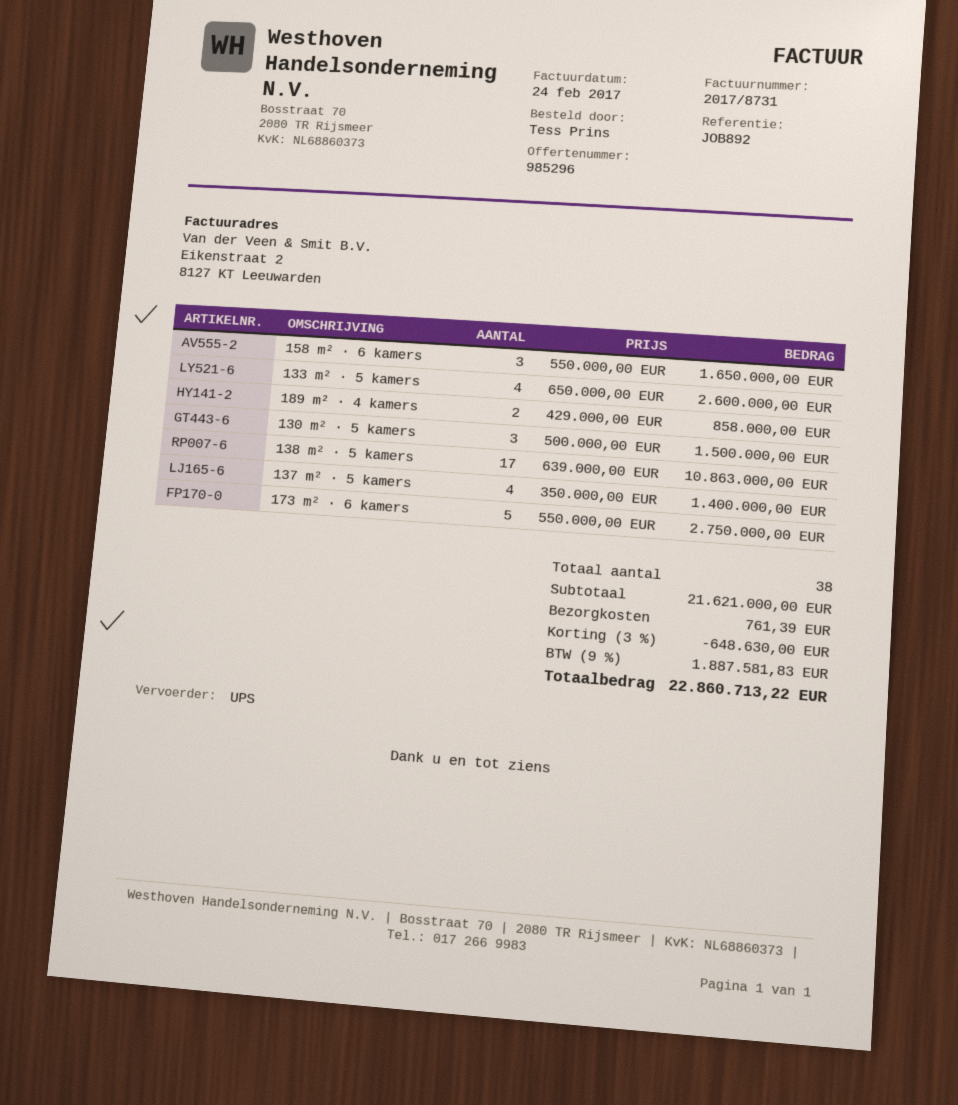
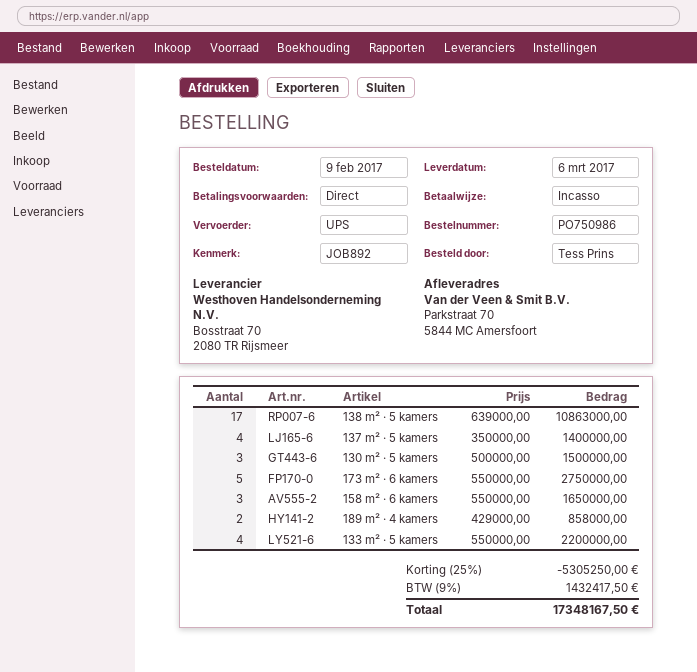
133 m² · 5 kamers: 4 x 650000.00 = 2600000.00 -> 4 x 550000.00 = 2200000.00
discount: 3% = 648630.00 -> 25% = 5305250.00
shipping: 761.39 -> none
tax: 9% = 1887581.83 -> 9% = 1432417.50
total: 22860713.22 -> 17348167.50

